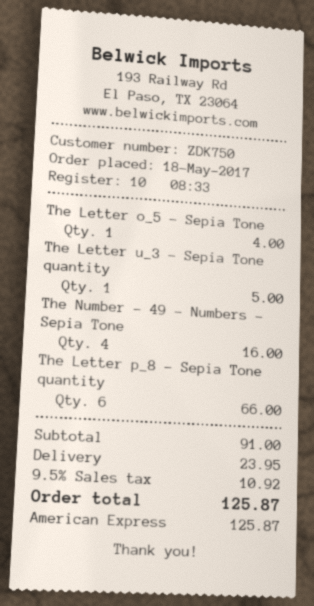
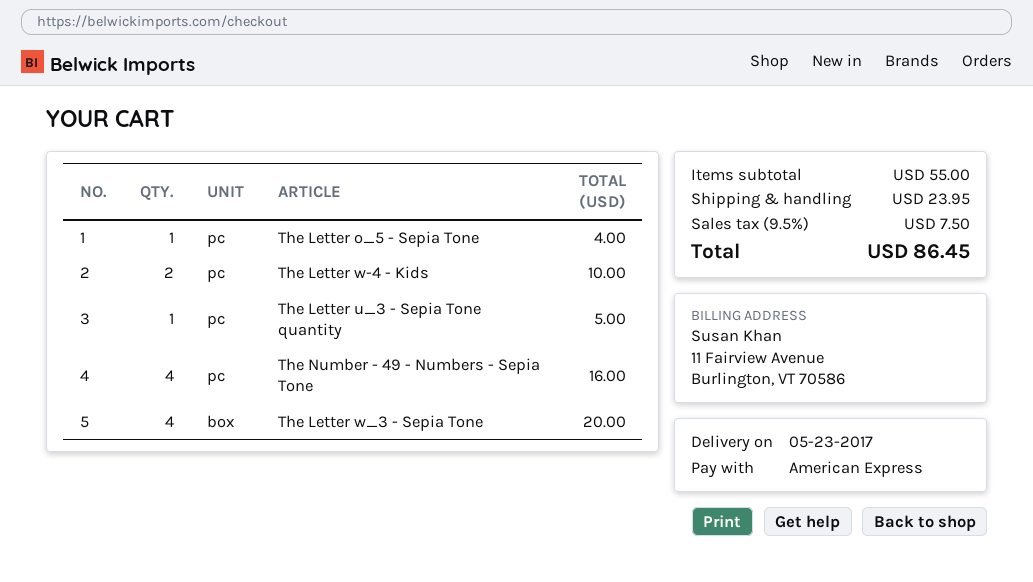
The Letter p_8 - Sepia Tone quantity: 6 for 66.00 -> none
The Letter w-4 - Kids: none -> 2 for 10.00
The Letter w_3 - Sepia Tone: none -> 4 for 20.00
subtotal: 91.00 -> 55.00
tax: 9.5% = 10.92 -> 9.5% = 7.50
total: 125.87 -> 86.45

